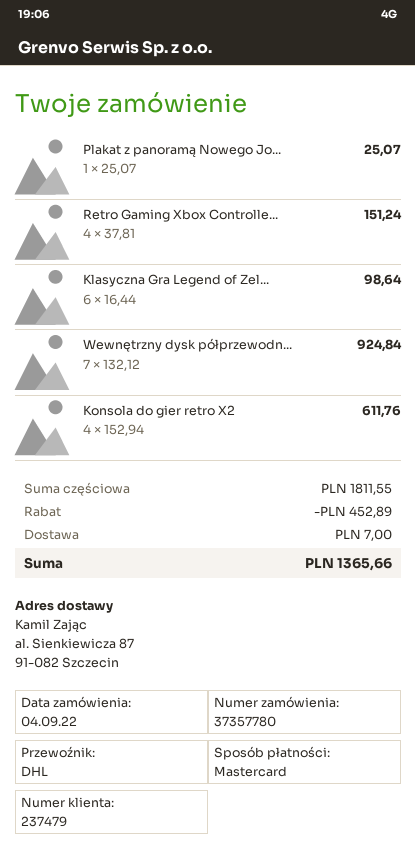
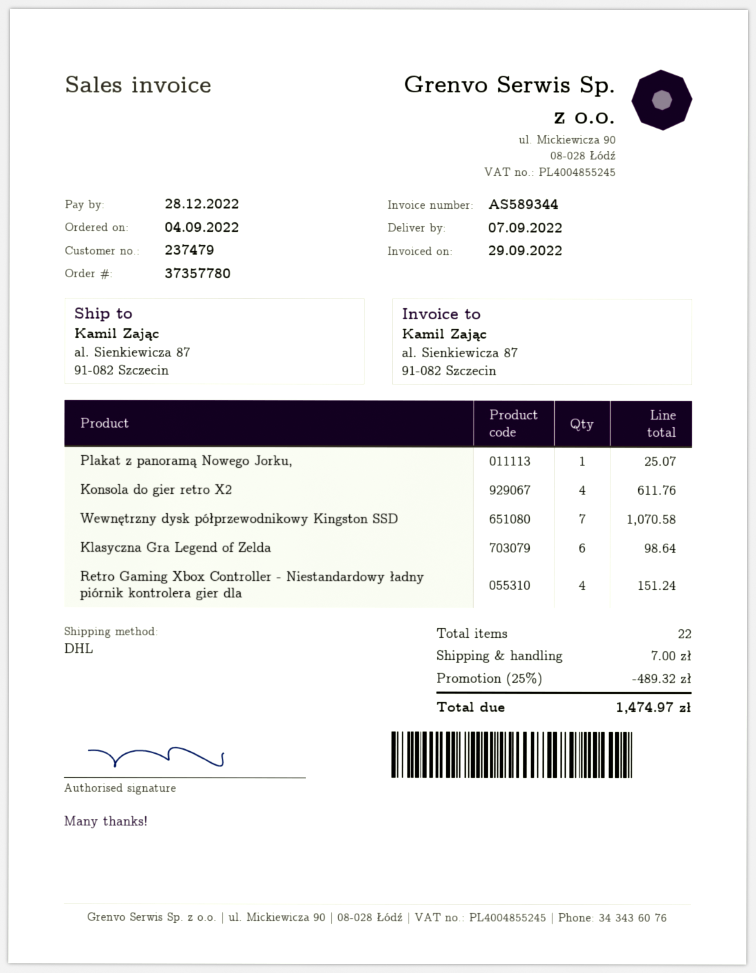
Wewnętrzny dysk półprzewodn...: 7 for 924.84 -> 7 for 1070.58
discount: 452.89 -> 489.32
total: 1365.66 -> 1474.97

